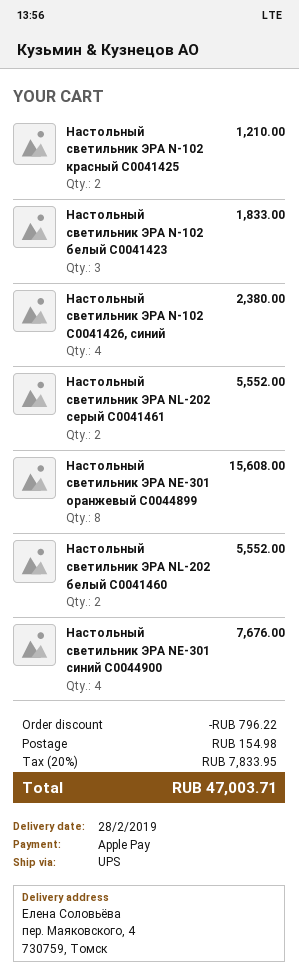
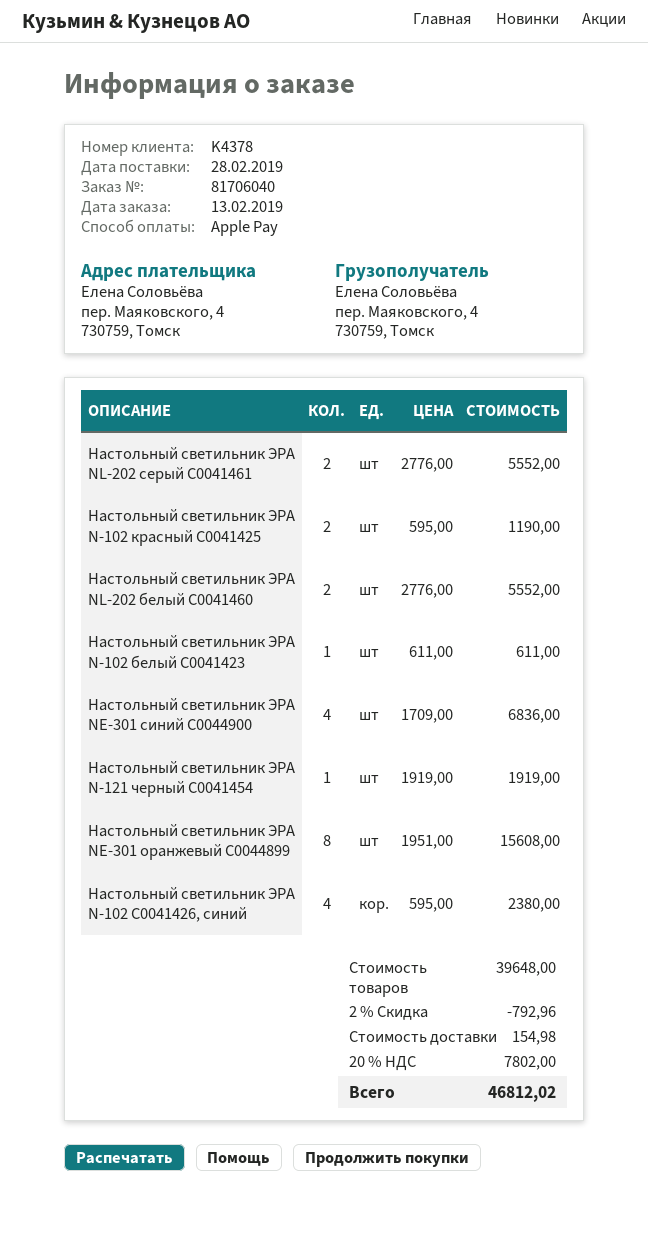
Настольный светильник ЭРА N-102 красный C0041425: 2 for 1210.00 -> 2 for 1190.00
Настольный светильник ЭРА N-102 белый C0041423: 3 for 1833.00 -> 1 for 611.00
Настольный светильник ЭРА NE-301 синий C0044900: 4 for 7676.00 -> 4 for 6836.00
Настольный светильник ЭРА N-121 черный C0041454: none -> 1 for 1919.00
discount: 796.22 -> 792.96
tax: 20% = 7833.95 -> 20% = 7802.00
total: 47003.71 -> 46812.02

